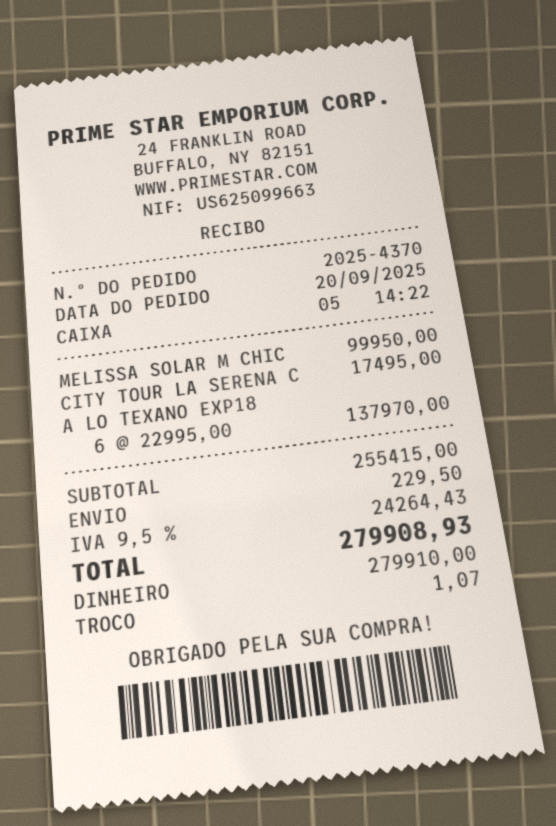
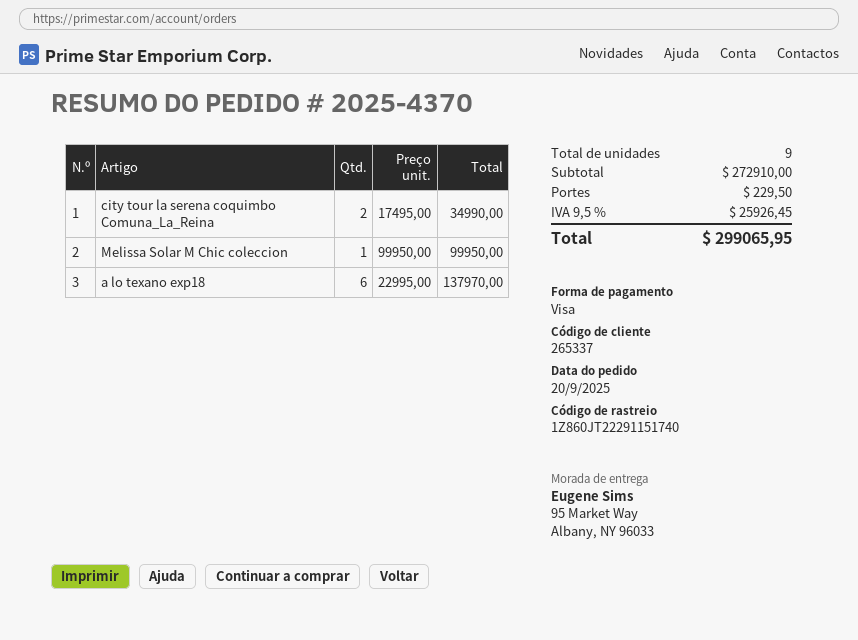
payment method: cash -> Visa
CITY TOUR LA SERENA C: 1 x 17495.00 = 17495.00 -> 2 x 17495.00 = 34990.00
subtotal: 255415.00 -> 272910.00
tax: 9.5% = 24264.43 -> 9.5% = 25926.45
total: 279908.93 -> 299065.95

